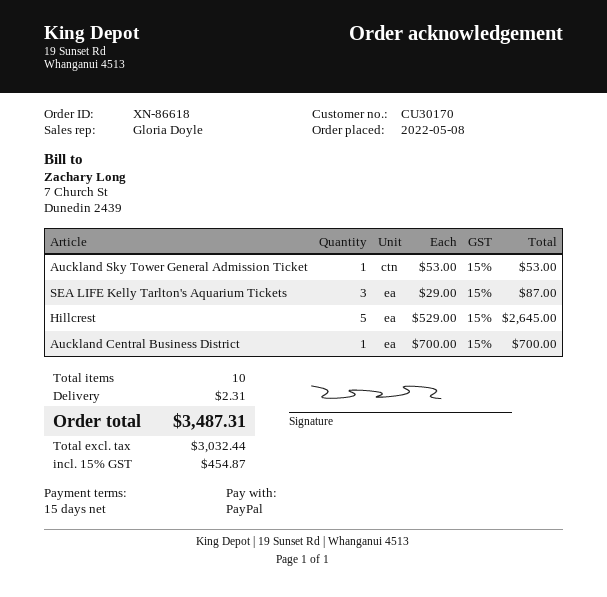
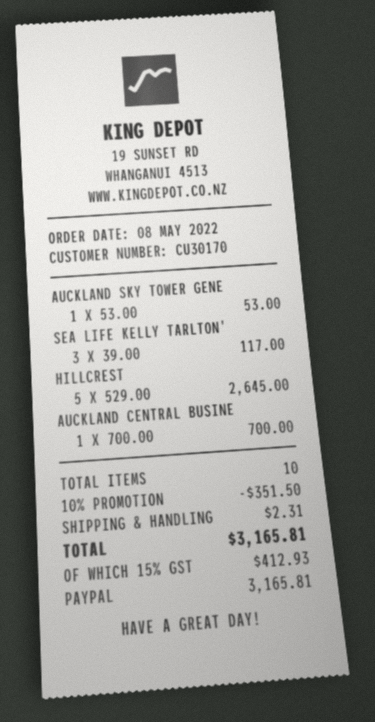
SEA LIFE Kelly Tarlton's Aquarium Tickets: 3 x 29.00 = 87.00 -> 3 x 39.00 = 117.00
discount: none -> 10% = 351.50
tax: 15% = 454.87 -> 15% = 412.93
total: 3487.31 -> 3165.81

